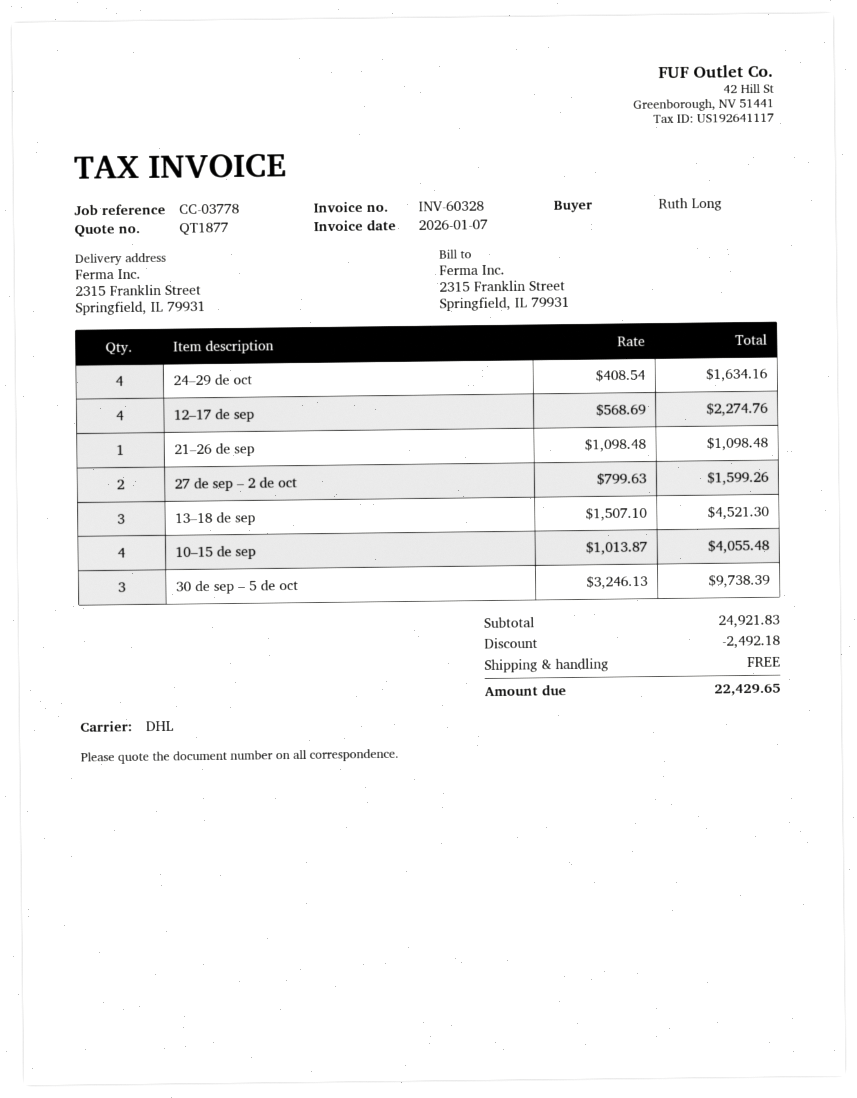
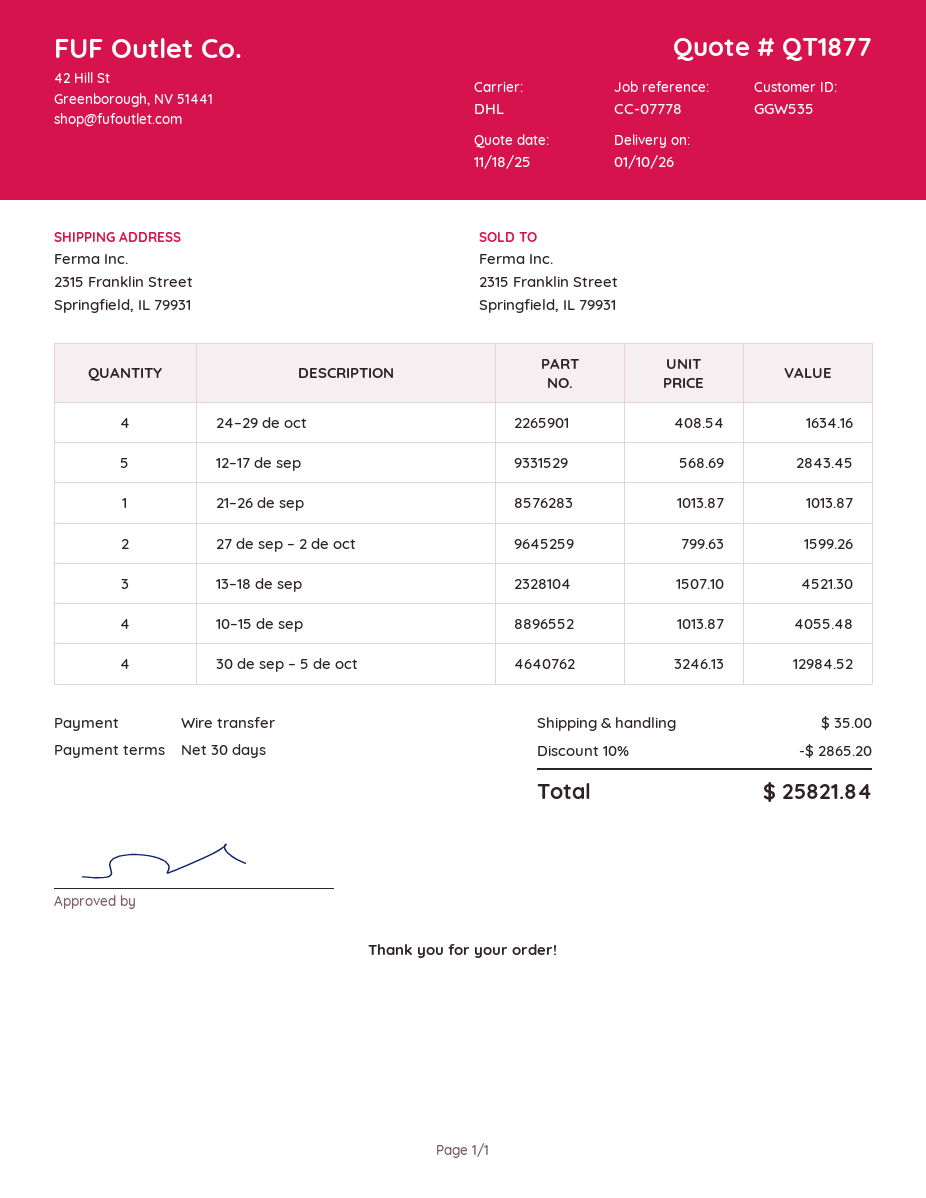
reference: CC-03778 -> CC-07778
12–17 de sep: 4 x 568.69 = 2274.76 -> 5 x 568.69 = 2843.45
21–26 de sep: 1 x 1098.48 = 1098.48 -> 1 x 1013.87 = 1013.87
30 de sep – 5 de oct: 3 x 3246.13 = 9738.39 -> 4 x 3246.13 = 12984.52
discount: 2492.18 -> 2865.20
shipping: 0.00 -> 35.00
total: 22429.65 -> 25821.84

